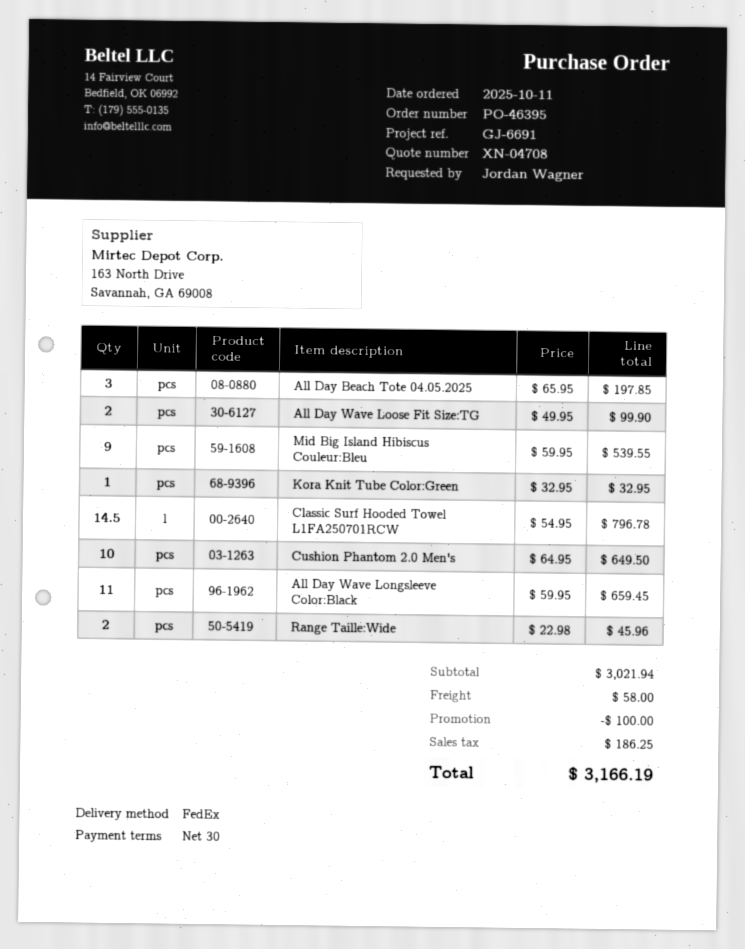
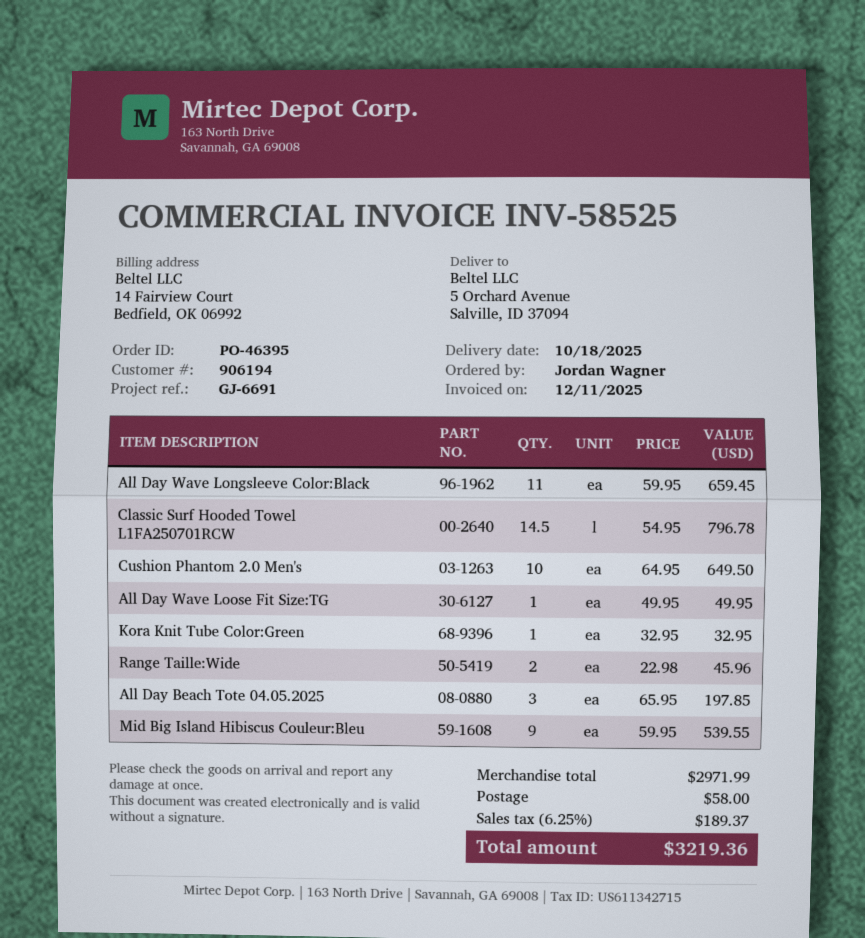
All Day Wave Loose Fit Size:TG: 2 x 49.95 = 99.90 -> 1 x 49.95 = 49.95
subtotal: 3021.94 -> 2971.99
discount: 100.00 -> none
tax: 186.25 -> 189.37
total: 3166.19 -> 3219.36

